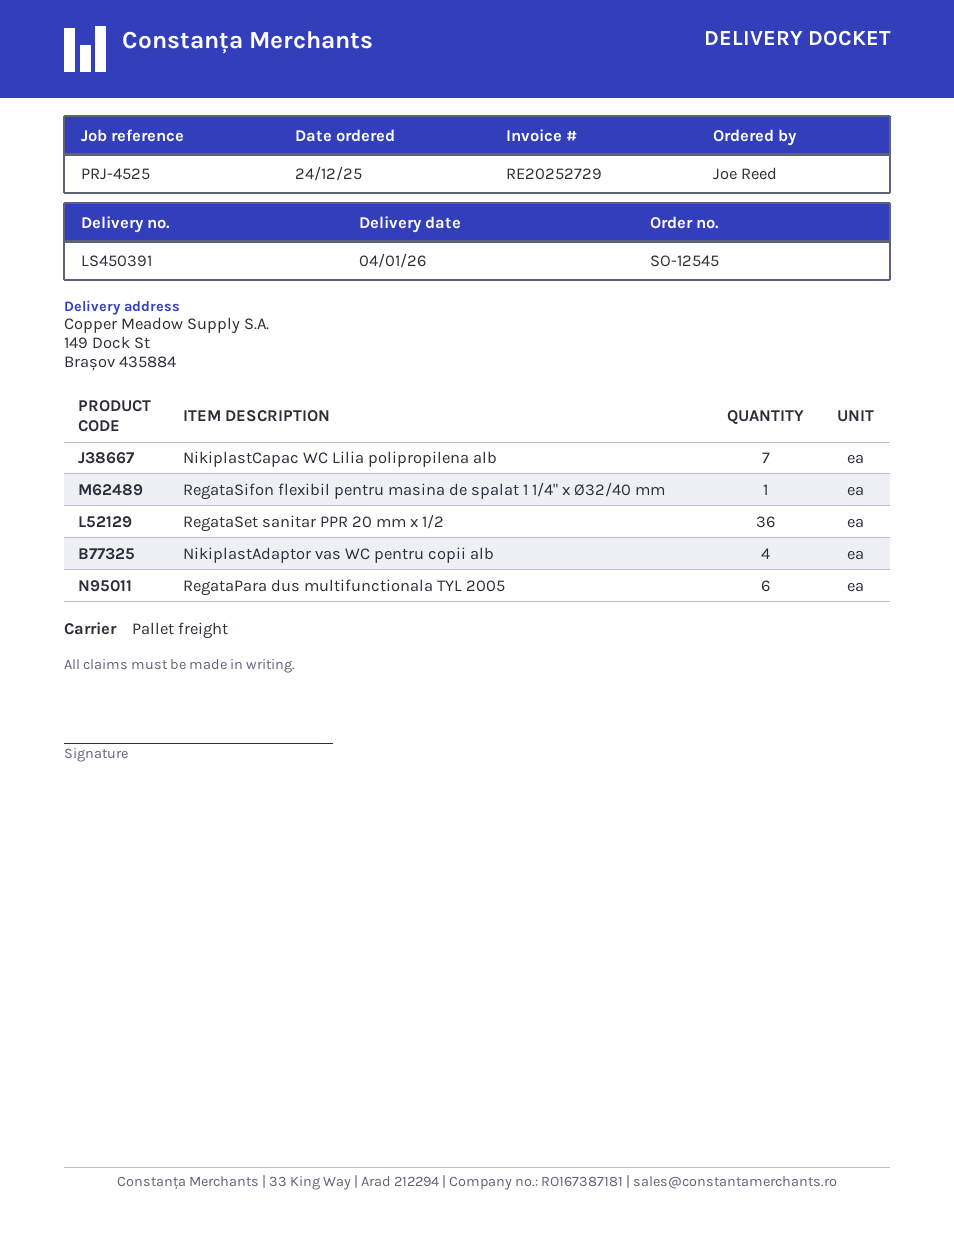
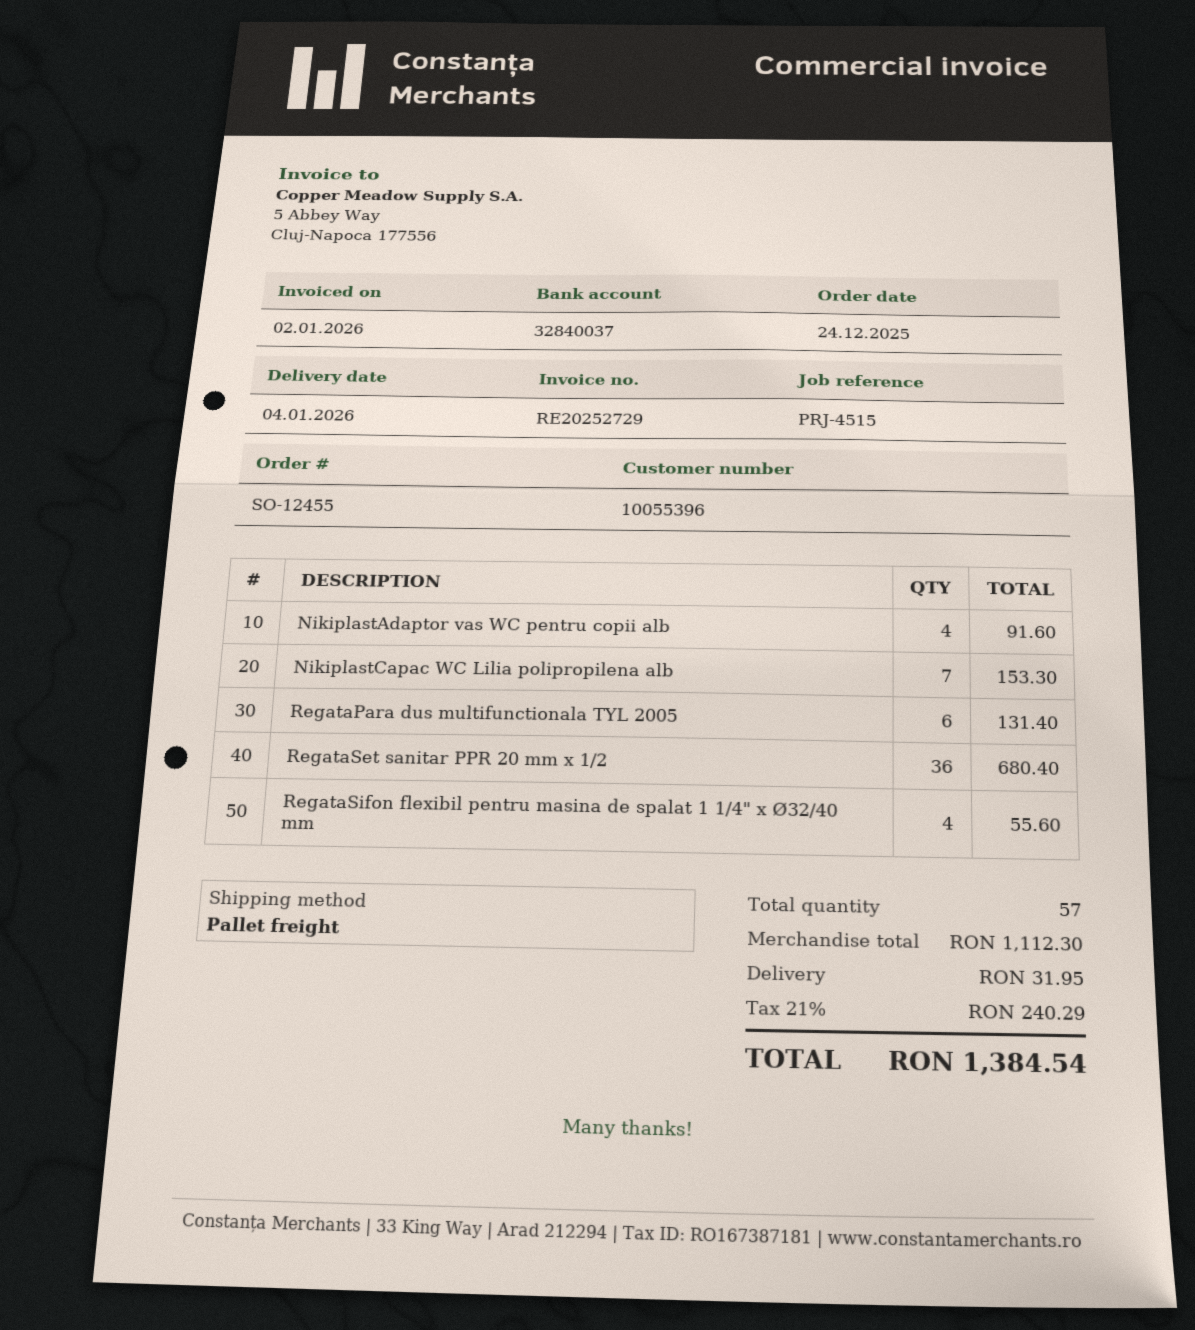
order number: SO-12545 -> SO-12455
reference: PRJ-4525 -> PRJ-4515
RegataSifon flexibil pentru masina de spalat 1 1/4" x Ø32/40 mm: 1 -> 4

